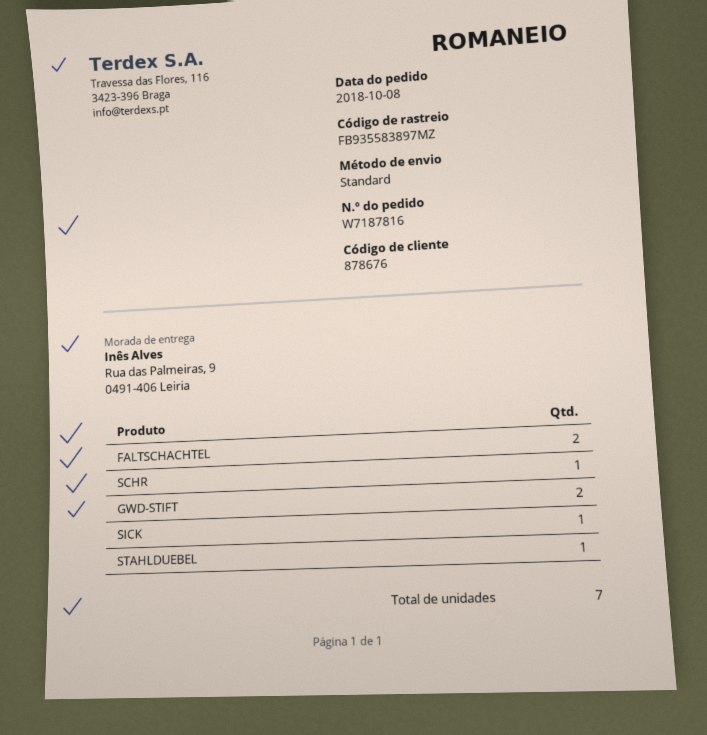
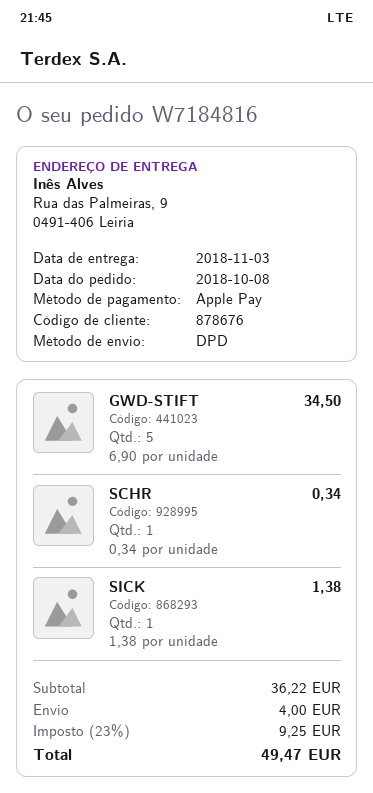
order number: W7187816 -> W7184816
shipping method: standard -> DPD
FALTSCHACHTEL: 2 -> none
GWD-STIFT: 2 -> 5
STAHLDUEBEL: 1 -> none

